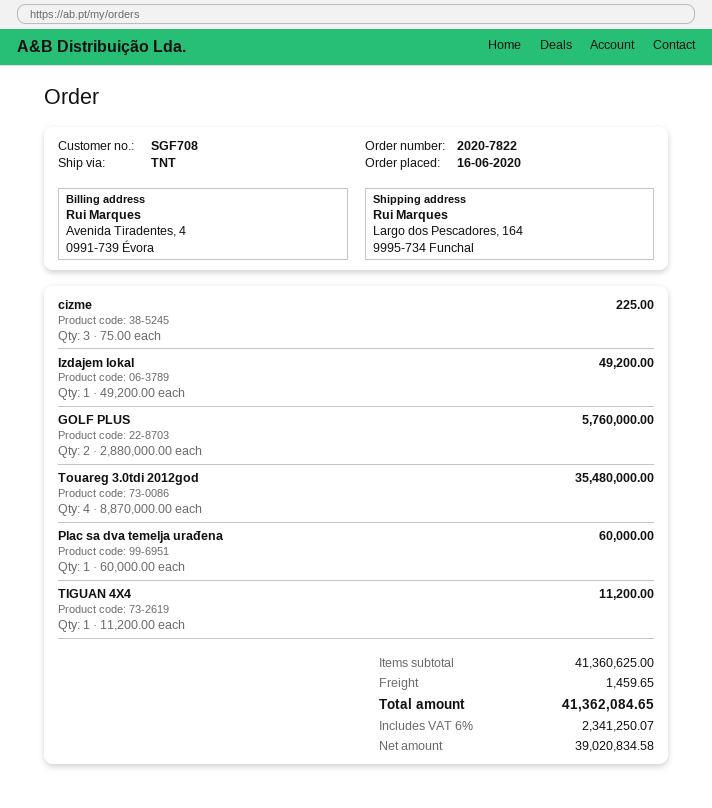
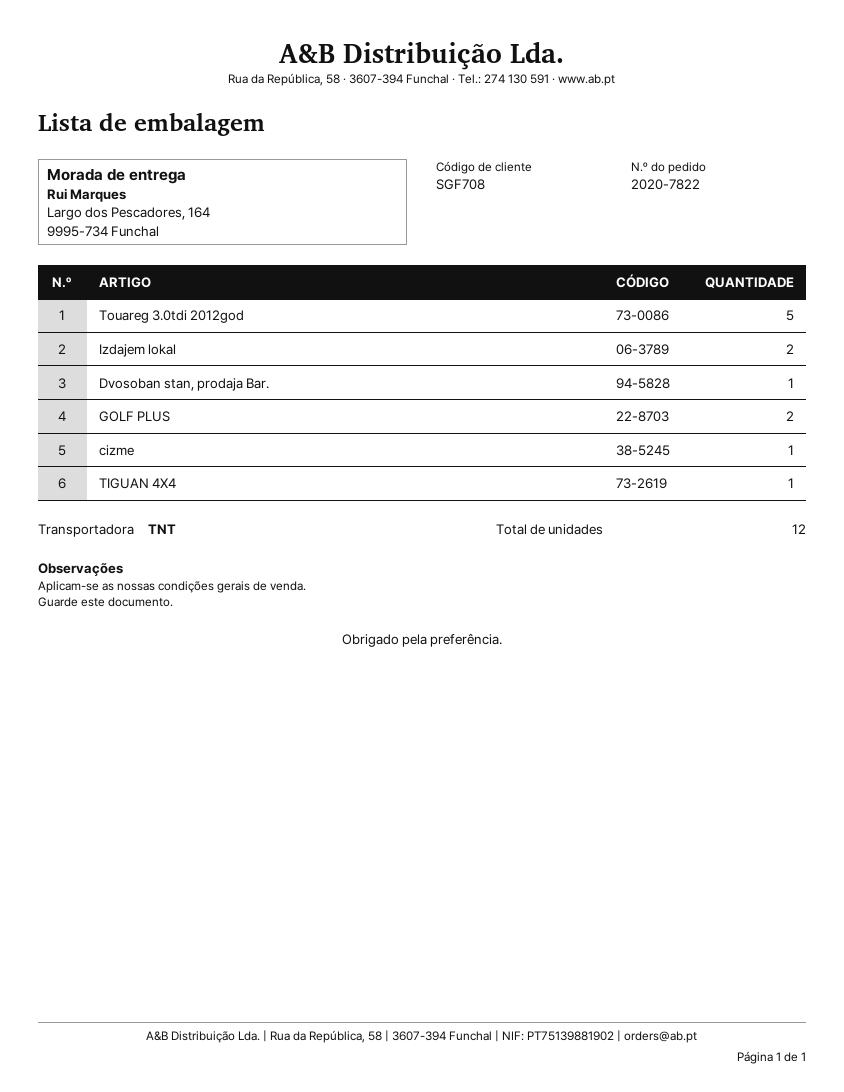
cizme: 3 -> 1
Izdajem lokal: 1 -> 2
Touareg 3.0tdi 2012god: 4 -> 5
Plac sa dva temelja urađena: 1 -> none
Dvosoban stan, prodaja Bar.: none -> 1

